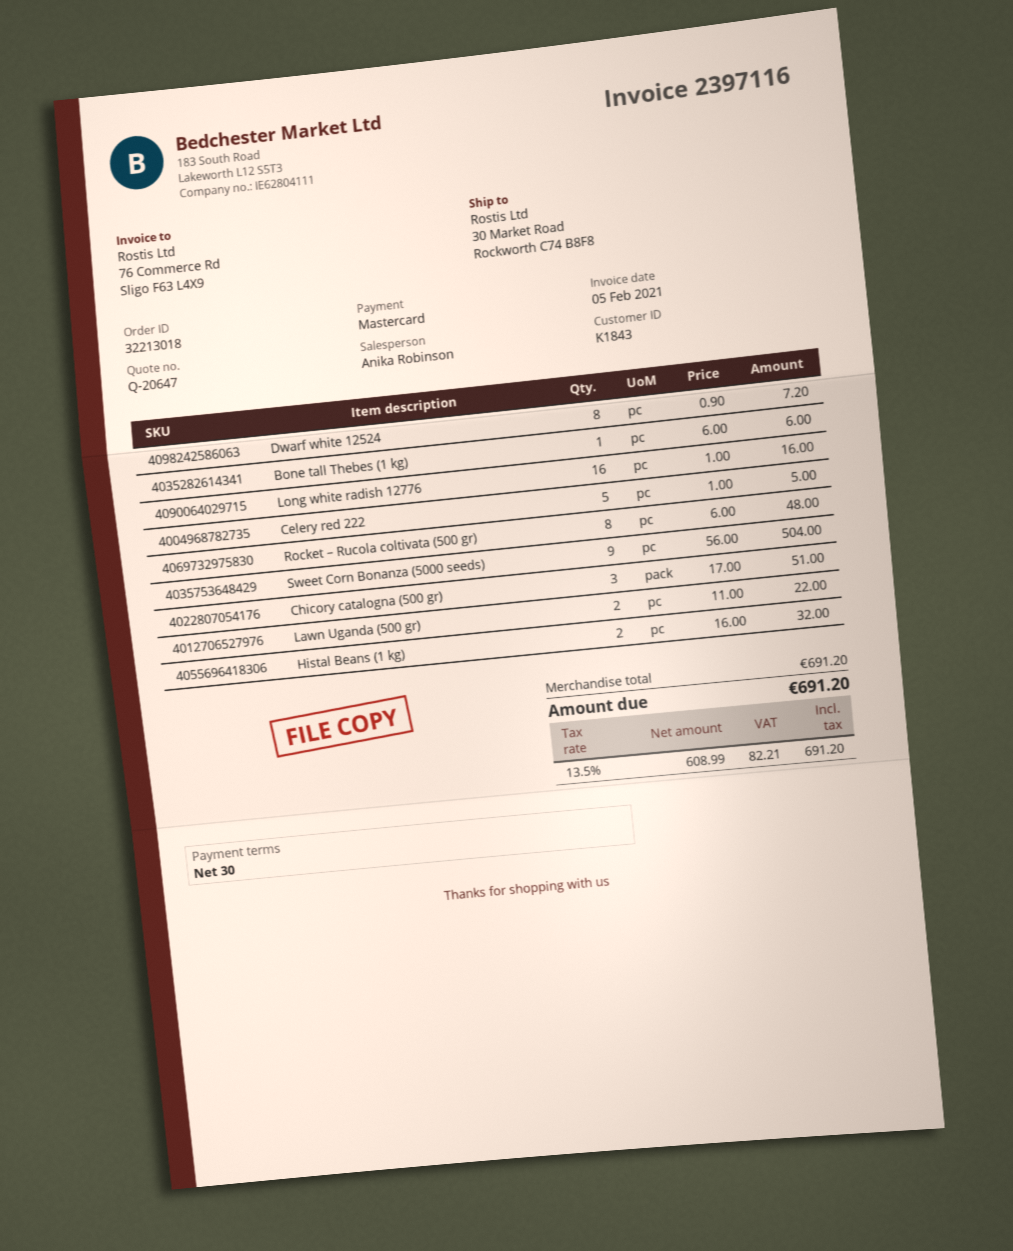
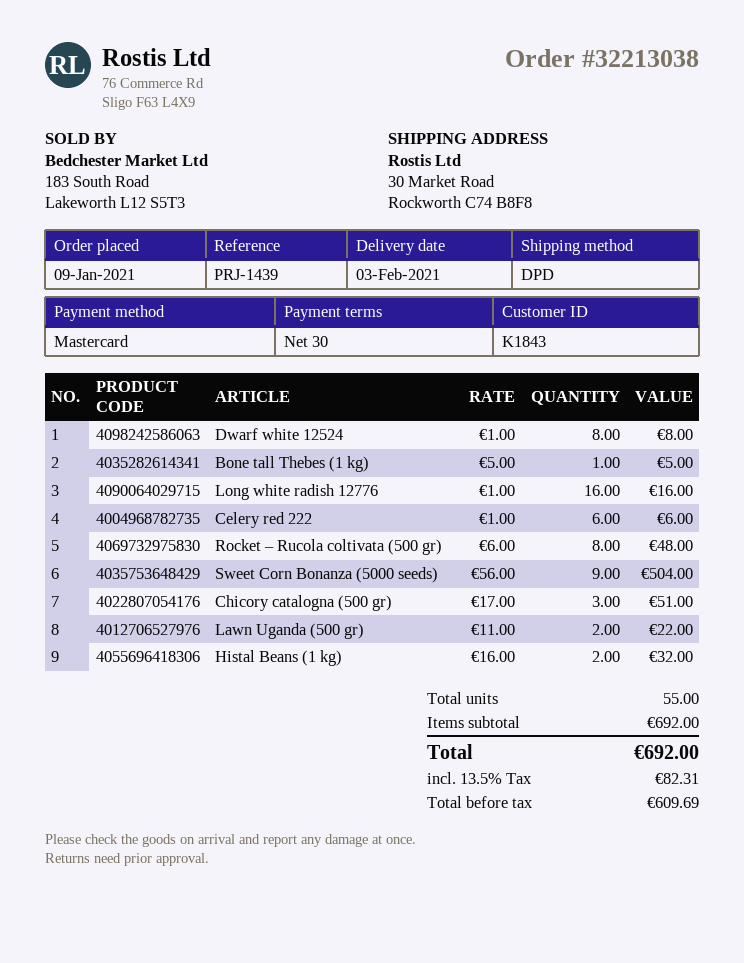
order number: 32213018 -> 32213038
Dwarf white 12524: 8 x 0.90 = 7.20 -> 8 x 1.00 = 8.00
Bone tall Thebes (1 kg): 1 x 6.00 = 6.00 -> 1 x 5.00 = 5.00
Celery red 222: 5 x 1.00 = 5.00 -> 6 x 1.00 = 6.00
subtotal: 691.20 -> 692.00
net: 608.99 -> 609.69
tax: 13.5% = 82.21 -> 13.5% = 82.31
total: 691.20 -> 692.00

